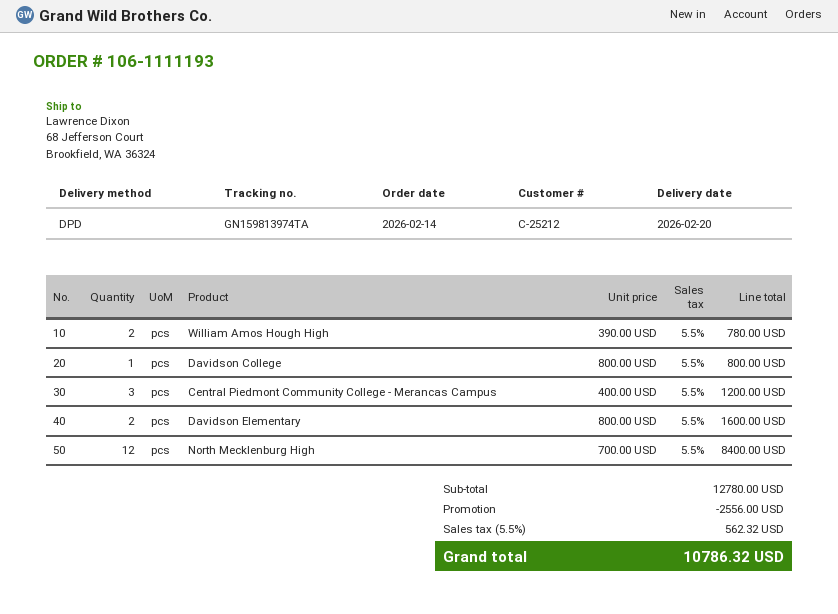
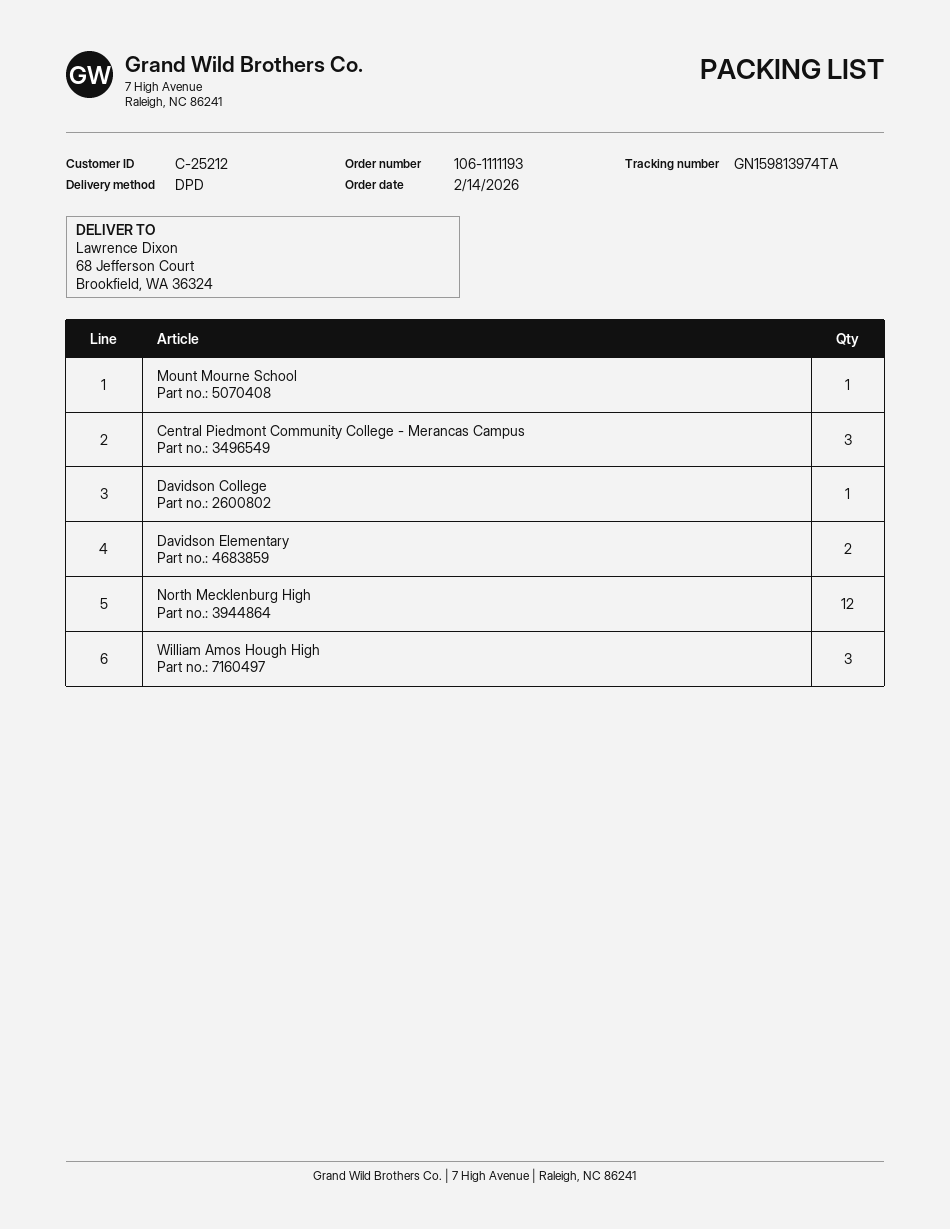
William Amos Hough High: 2 -> 3
Mount Mourne School: none -> 1

